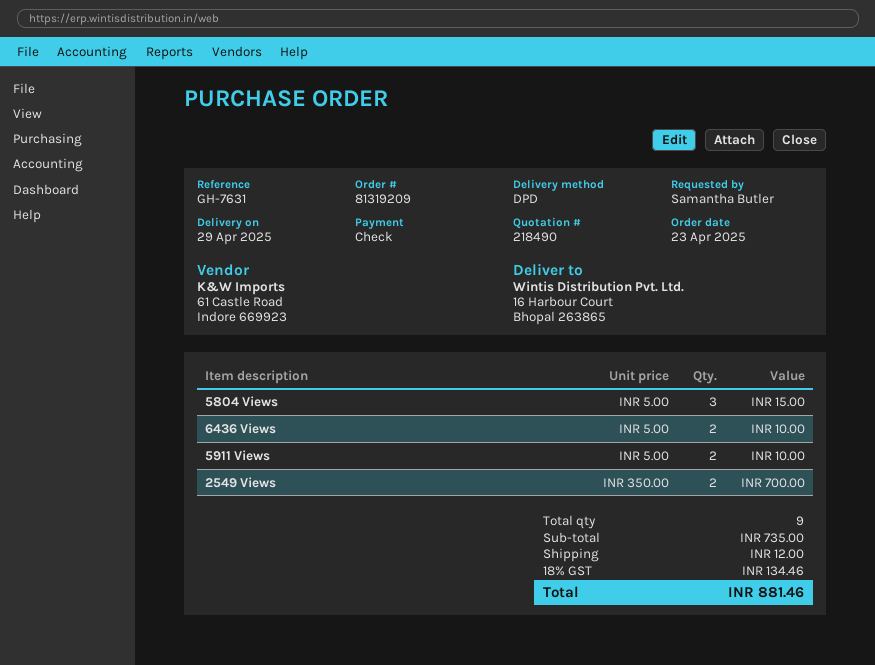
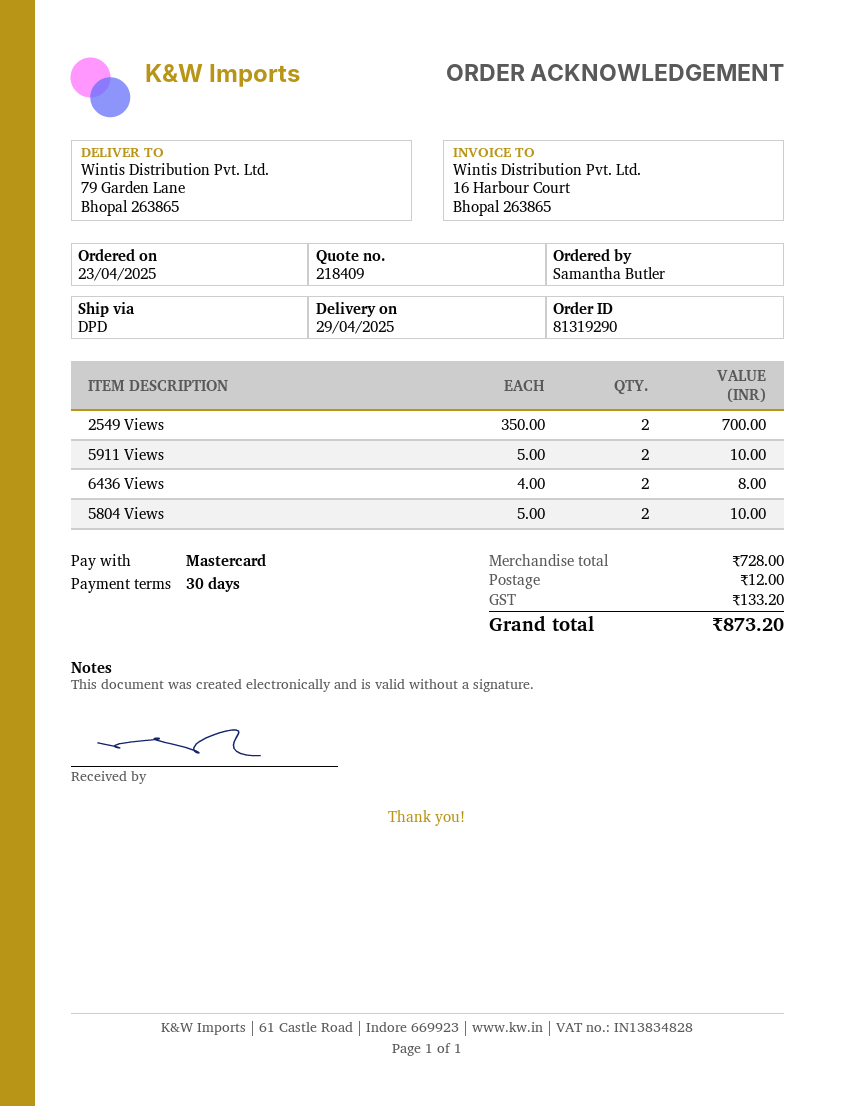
quote number: 218490 -> 218409
order number: 81319209 -> 81319290
payment method: cheque -> Mastercard
ship to: 16 Harbour Court, Bhopal 263865 -> 79 Garden Lane, Bhopal 263865
5804 Views: 3 x 5.00 = 15.00 -> 2 x 5.00 = 10.00
6436 Views: 2 x 5.00 = 10.00 -> 2 x 4.00 = 8.00
subtotal: 735.00 -> 728.00
tax: 134.46 -> 133.20
total: 881.46 -> 873.20

